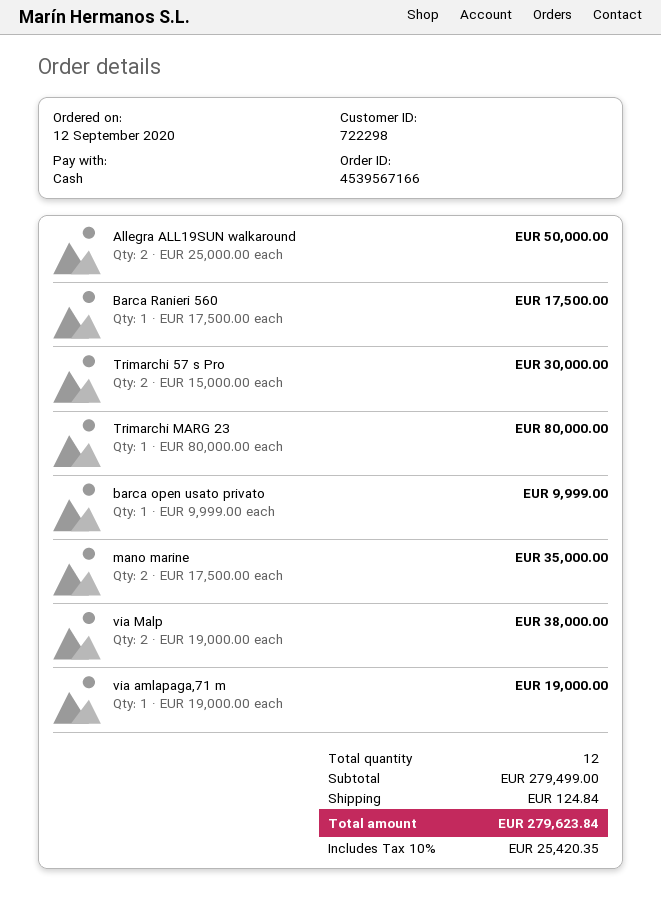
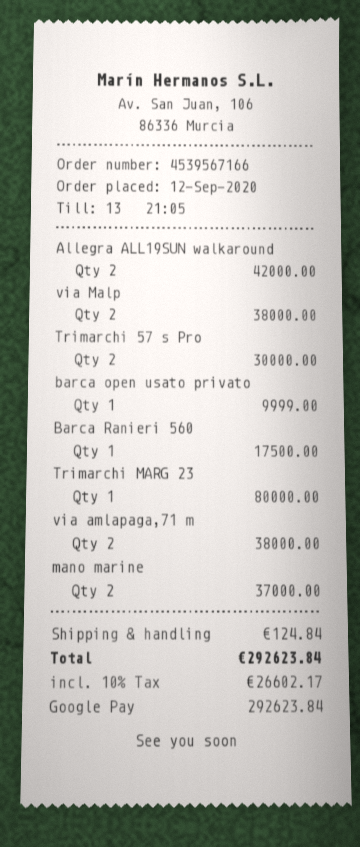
payment method: cash -> Google Pay
Allegra ALL19SUN walkaround: 2 for 50000.00 -> 2 for 42000.00
mano marine: 2 for 35000.00 -> 2 for 37000.00
via amlapaga,71 m: 1 for 19000.00 -> 2 for 38000.00
tax: 10% = 25420.35 -> 10% = 26602.17
total: 279623.84 -> 292623.84

